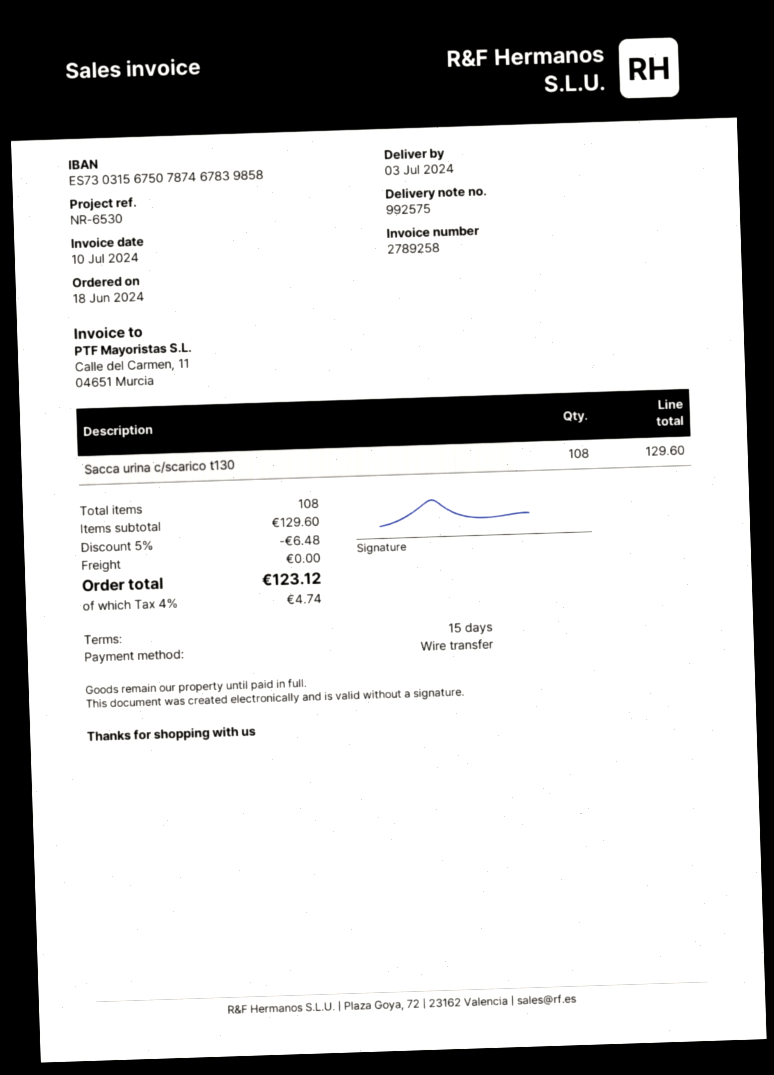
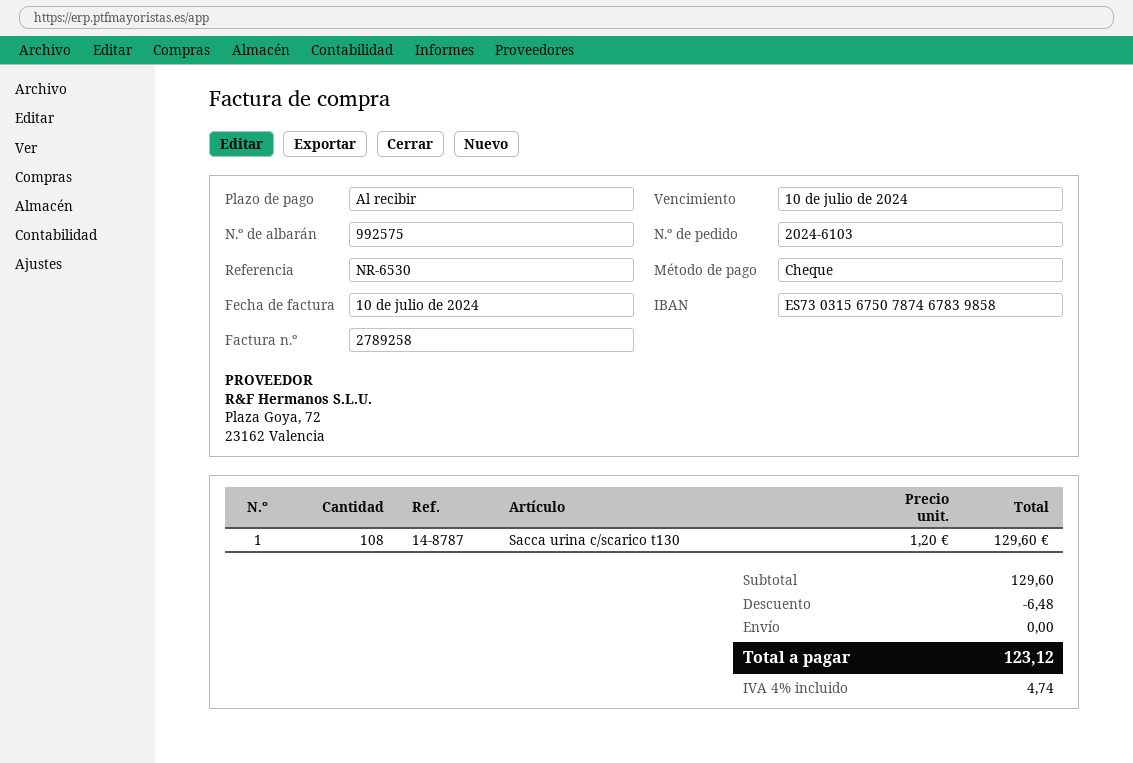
payment terms: 15 days -> on receipt
payment method: bank transfer -> cheque

